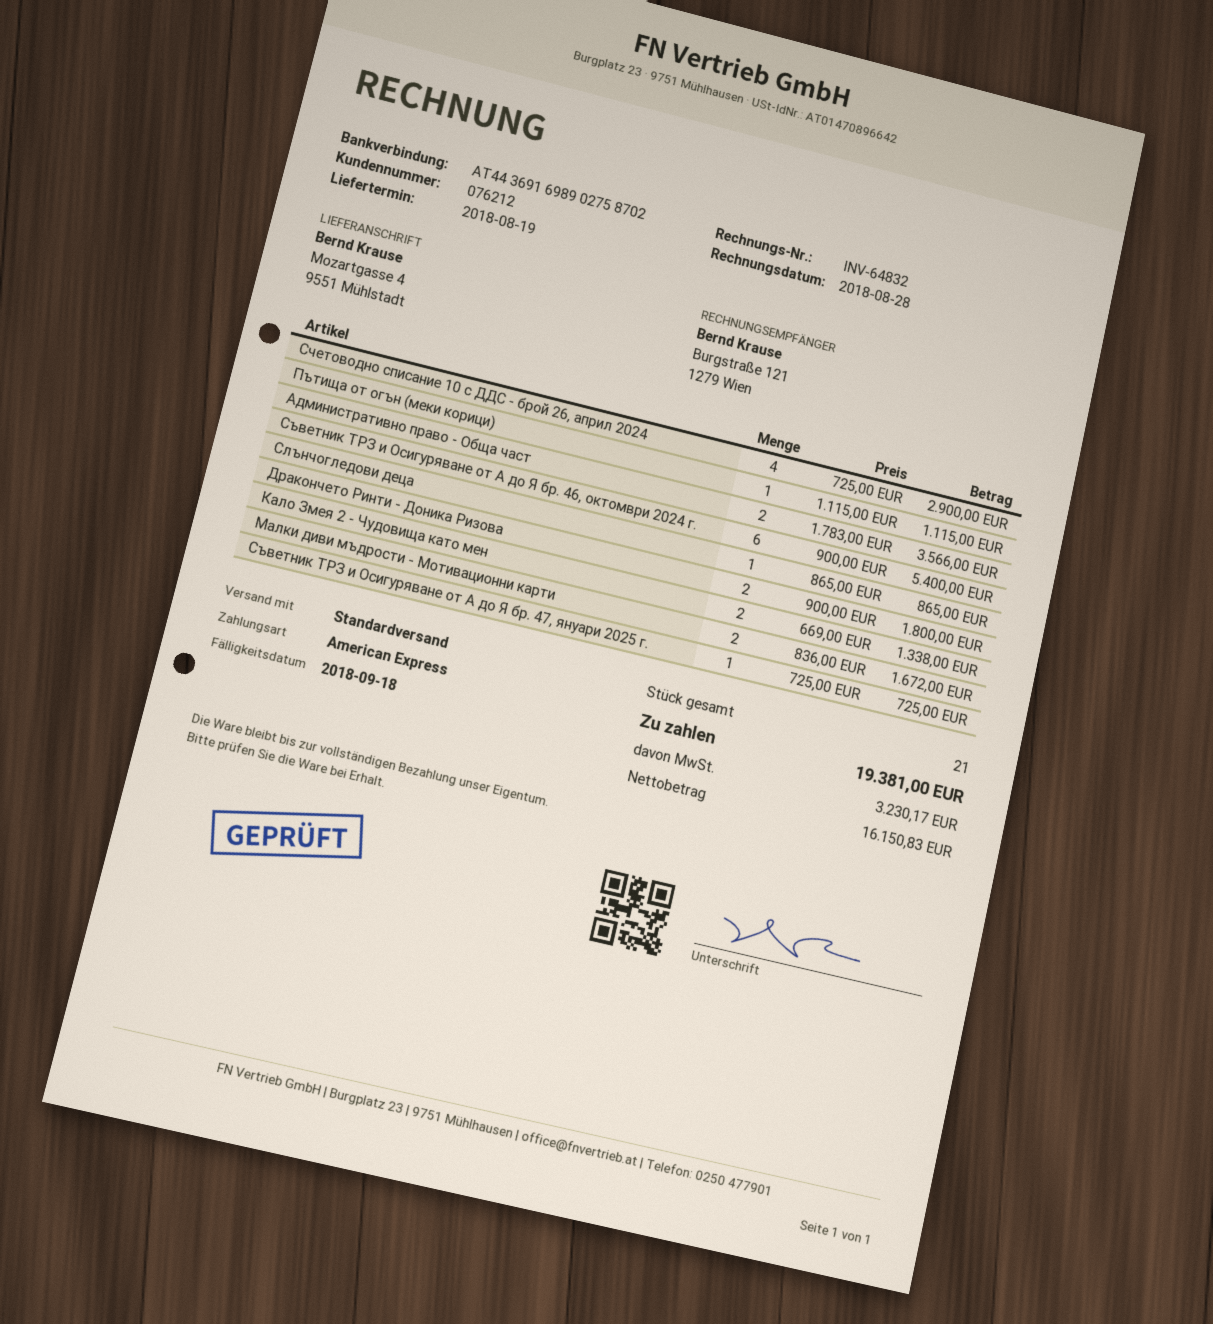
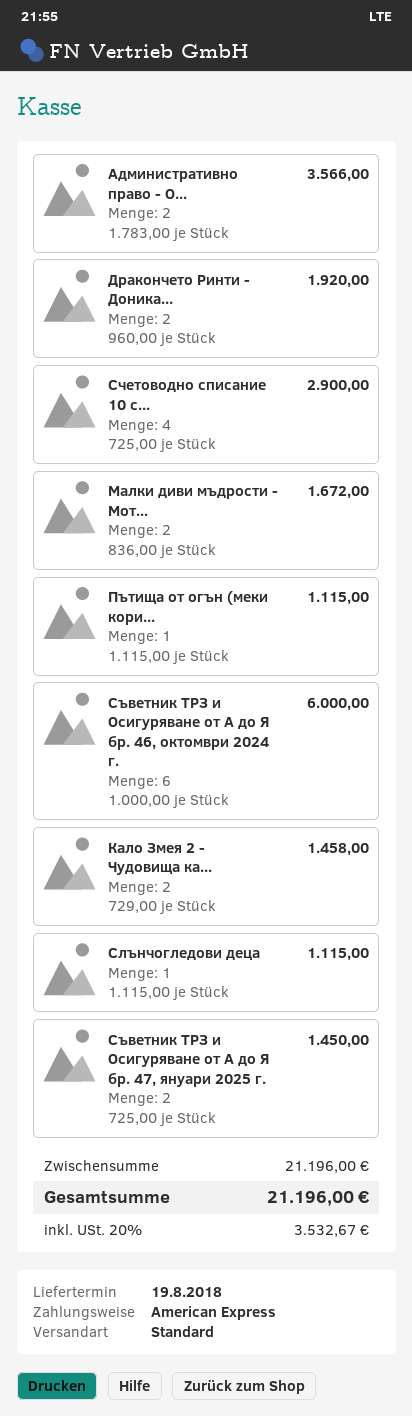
Съветник ТРЗ и Осигуряване от А до Я бр. 46, октомври 2024 г.: 6 x 900.00 = 5400.00 -> 6 x 1000.00 = 6000.00
Слънчогледови деца: 1 x 865.00 = 865.00 -> 1 x 1115.00 = 1115.00
Дракончето Ринти - Доника Ризова: 2 x 900.00 = 1800.00 -> 2 x 960.00 = 1920.00
Кало Змея 2 - Чудовища като мен: 2 x 669.00 = 1338.00 -> 2 x 729.00 = 1458.00
Съветник ТРЗ и Осигуряване от А до Я бр. 47, януари 2025 г.: 1 x 725.00 = 725.00 -> 2 x 725.00 = 1450.00
tax: 3230.17 -> 3532.67
total: 19381.00 -> 21196.00

